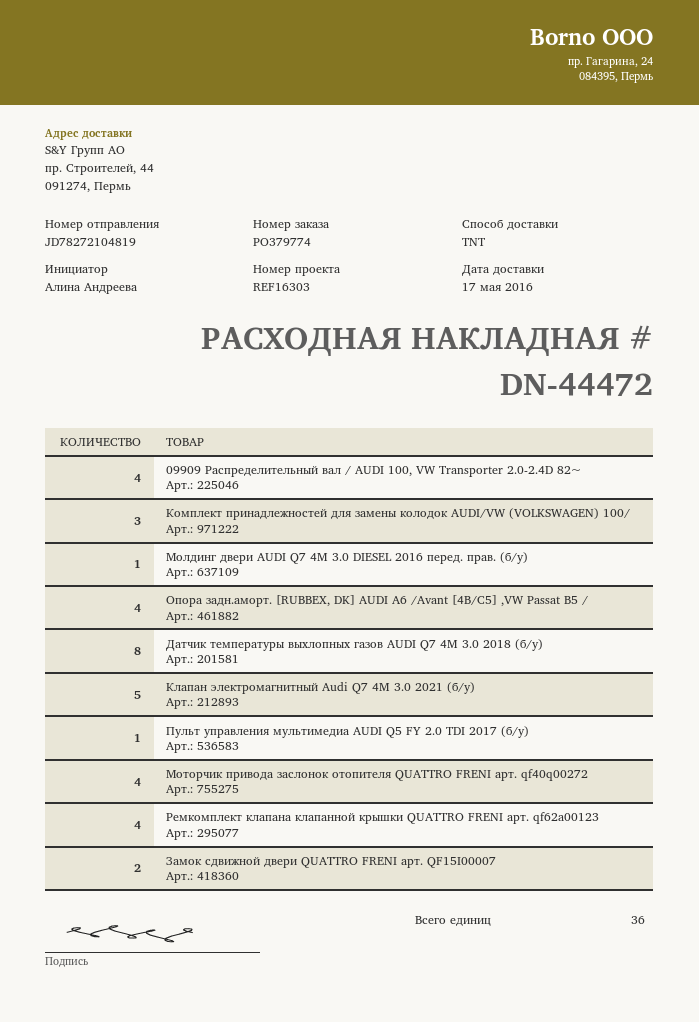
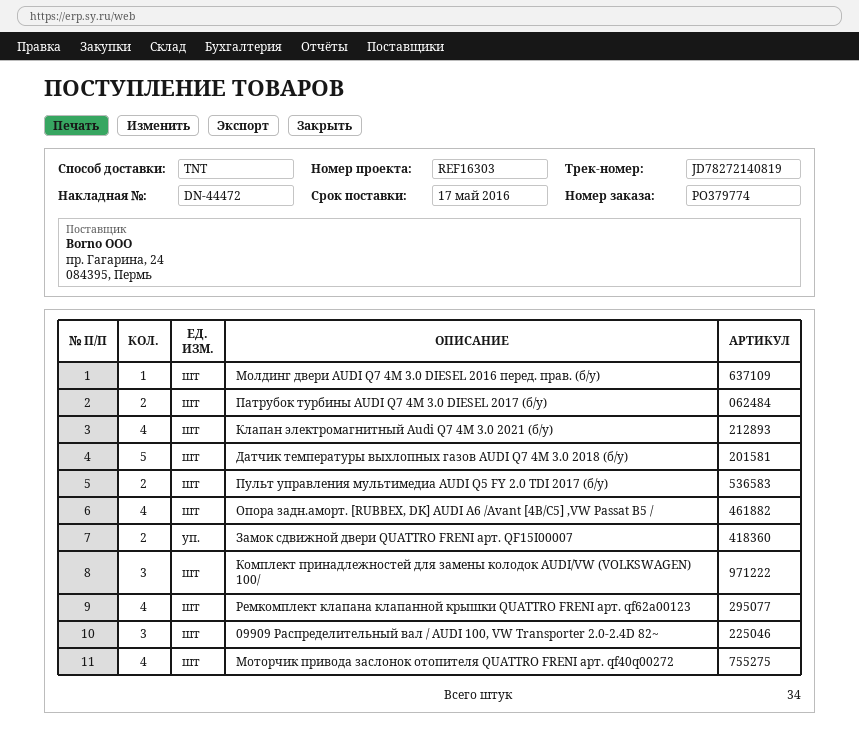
tracking number: JD78272104819 -> JD78272140819
09909 Распределительный вал / AUDI 100, VW Transporter 2.0-2.4D 82~: 4 -> 3
Датчик температуры выхлопных газов AUDI Q7 4M 3.0 2018 (б/у): 8 -> 5
Клапан электромагнитный Audi Q7 4M 3.0 2021 (б/у): 5 -> 4
Пульт управления мультимедиа AUDI Q5 FY 2.0 TDI 2017 (б/у): 1 -> 2
Патрубок турбины AUDI Q7 4M 3.0 DIESEL 2017 (б/у): none -> 2
total quantity: 36 -> 34

